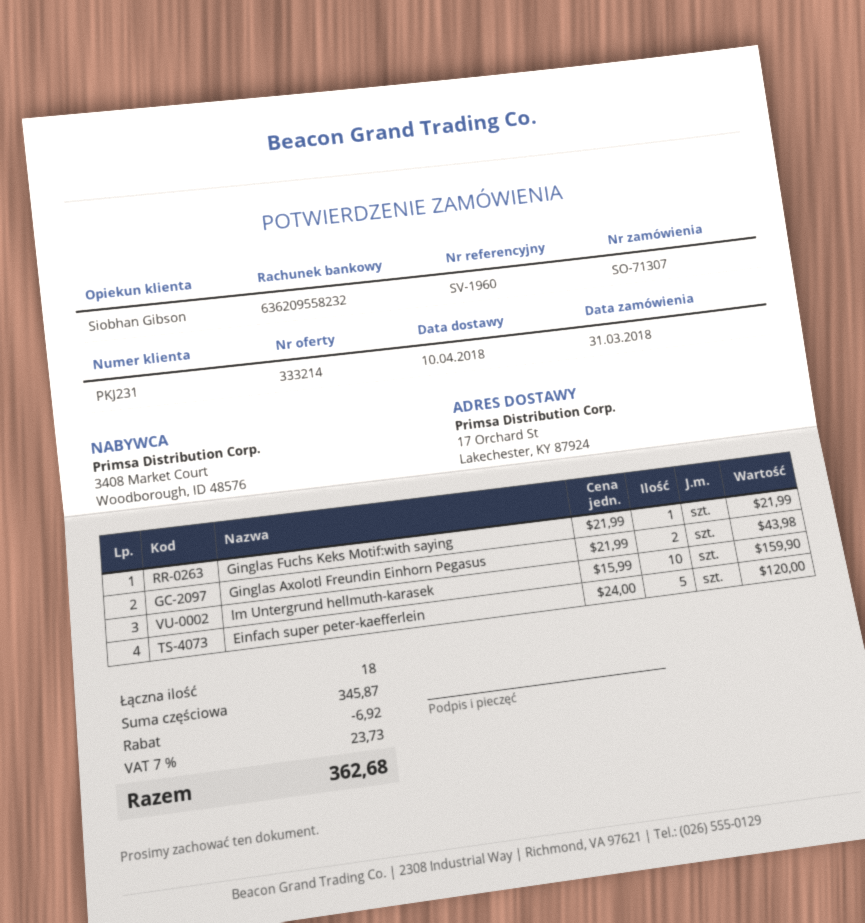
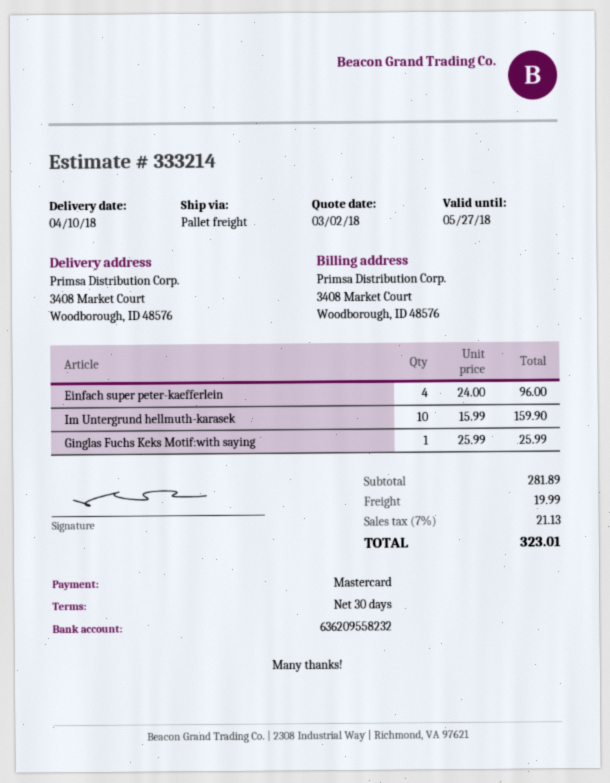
ship to: 17 Orchard St, Lakechester, KY 87924 -> 3408 Market Court, Woodborough, ID 48576
Ginglas Fuchs Keks Motif:with saying: 1 x 21.99 = 21.99 -> 1 x 25.99 = 25.99
Ginglas Axolotl Freundin Einhorn Pegasus: 2 x 21.99 = 43.98 -> none
Einfach super peter-kaefferlein: 5 x 24.00 = 120.00 -> 4 x 24.00 = 96.00
subtotal: 345.87 -> 281.89
discount: 6.92 -> none
shipping: none -> 19.99
tax: 7% = 23.73 -> 7% = 21.13
total: 362.68 -> 323.01

